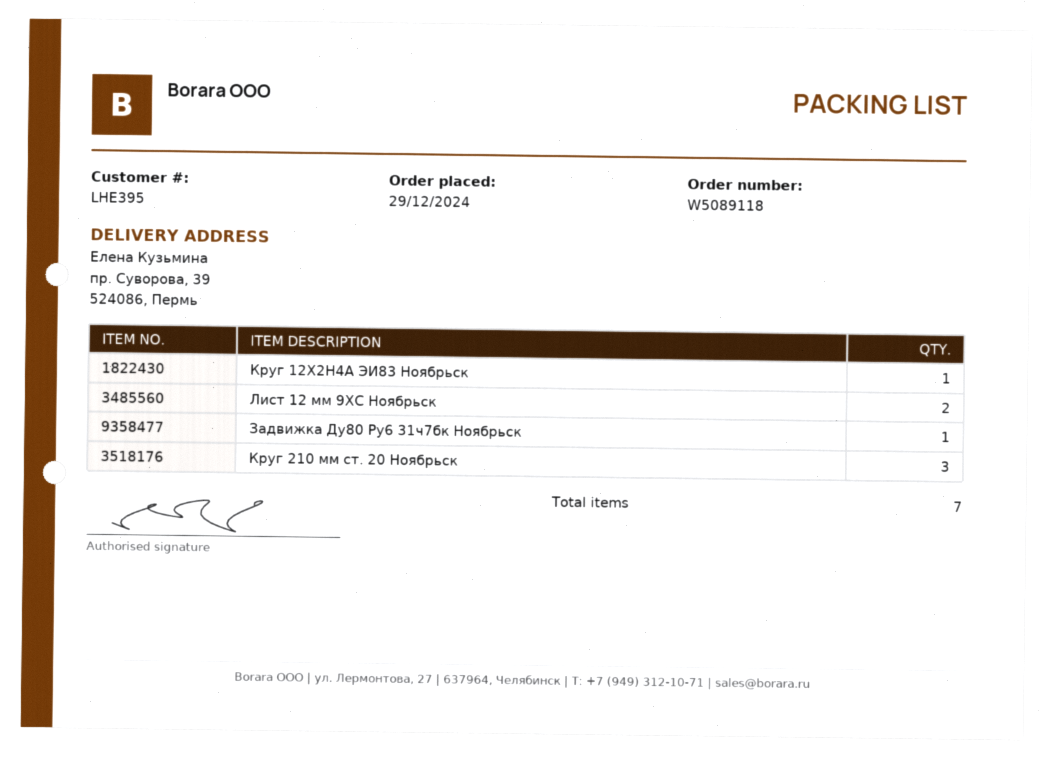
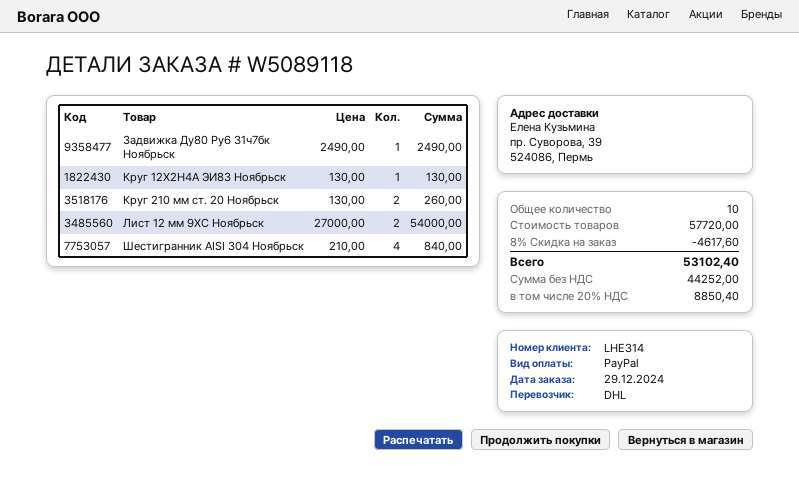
customer number: LHE395 -> LHE314
Круг 210 мм ст. 20 Ноябрьск: 3 -> 2
Шестигранник AISI 304 Ноябрьск: none -> 4
total quantity: 7 -> 10

